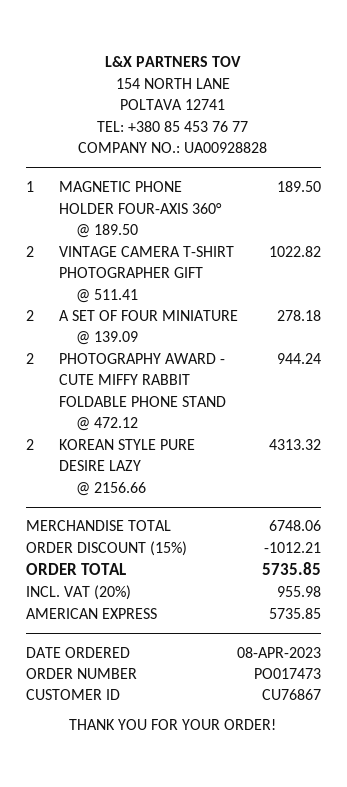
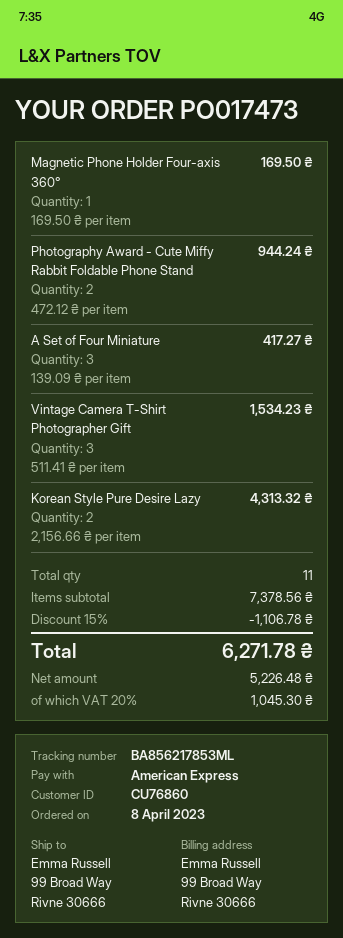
customer number: CU76867 -> CU76860
MAGNETIC PHONE HOLDER FOUR-AXIS 360°: 1 x 189.50 = 189.50 -> 1 x 169.50 = 169.50
VINTAGE CAMERA T-SHIRT PHOTOGRAPHER GIFT: 2 x 511.41 = 1022.82 -> 3 x 511.41 = 1534.23
A SET OF FOUR MINIATURE: 2 x 139.09 = 278.18 -> 3 x 139.09 = 417.27
subtotal: 6748.06 -> 7378.56
discount: 15% = 1012.21 -> 15% = 1106.78
tax: 20% = 955.98 -> 20% = 1045.30
total: 5735.85 -> 6271.78

